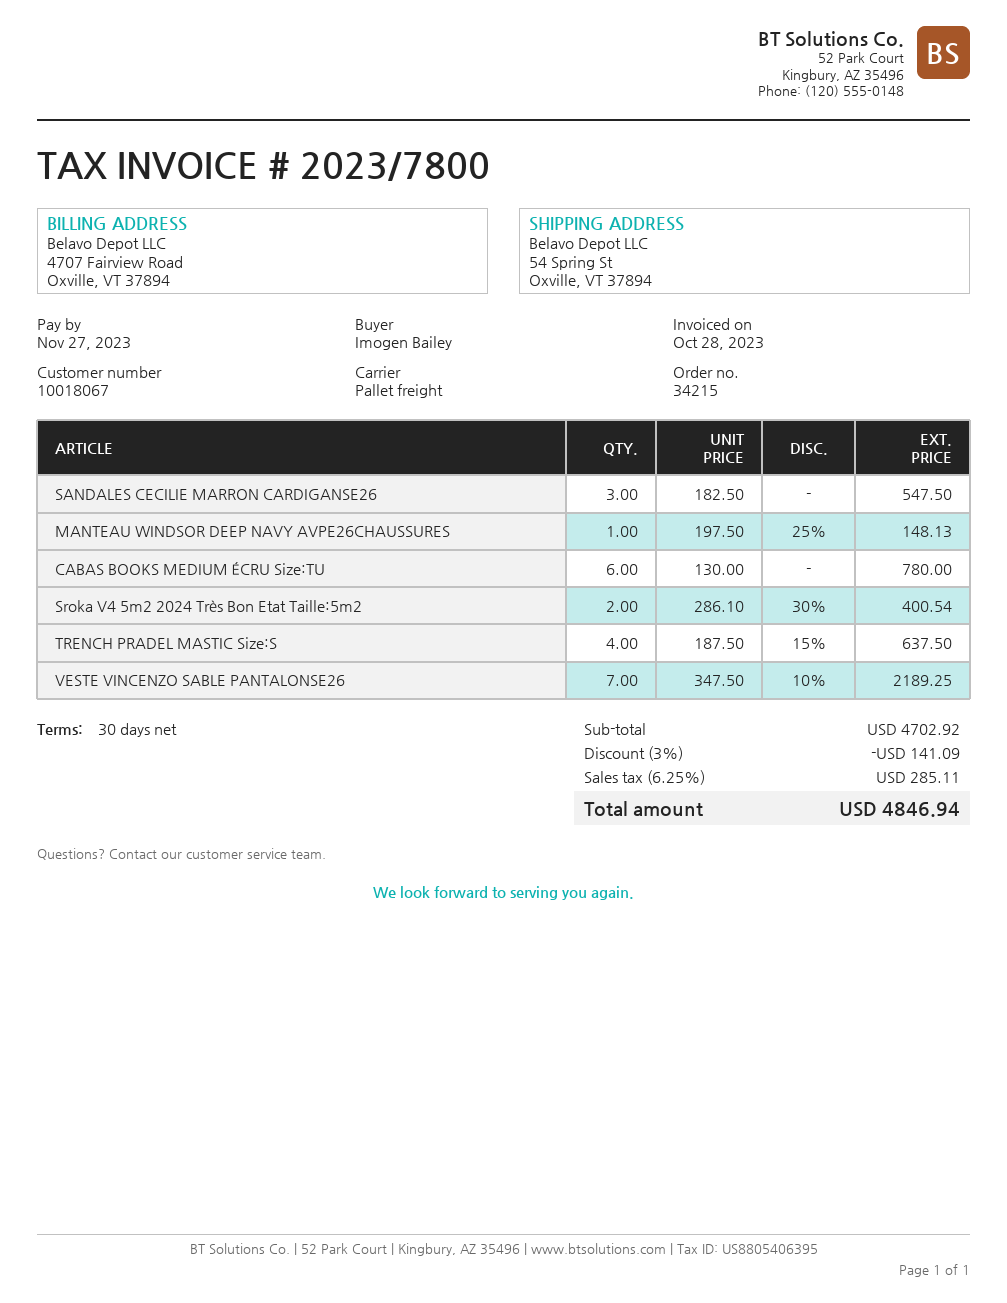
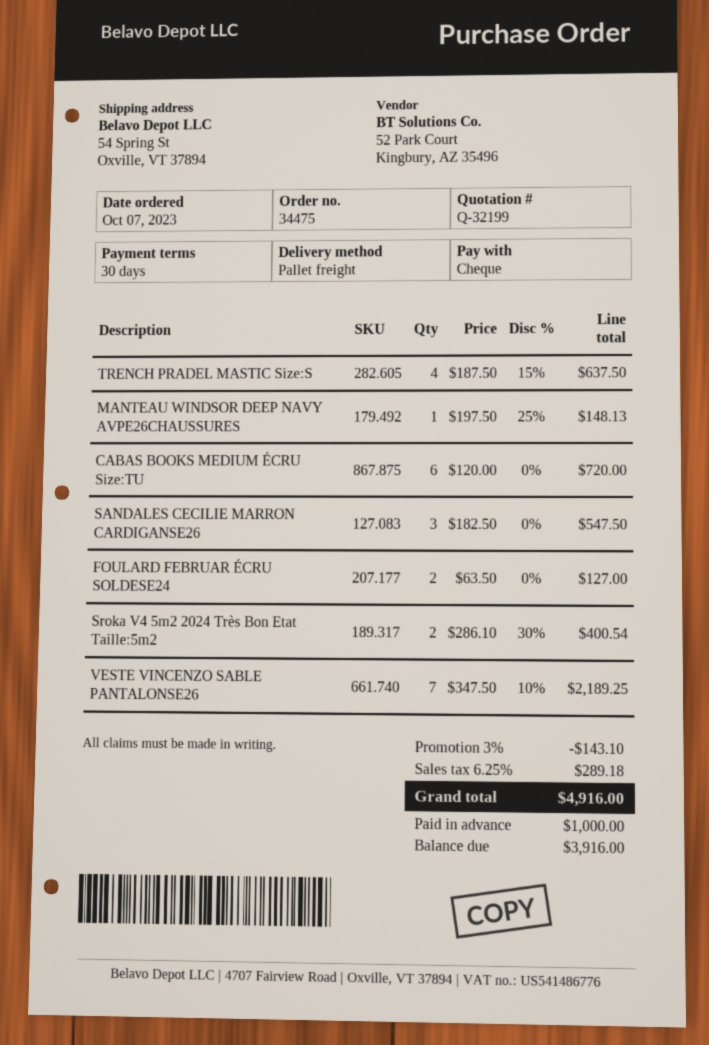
order number: 34215 -> 34475
CABAS BOOKS MEDIUM ÉCRU Size:TU: 6 x 130.00 = 780.00 -> 6 x 120.00 = 720.00
FOULARD FEBRUAR ÉCRU SOLDESE24: none -> 2 x 63.50 = 127.00
discount: 3% = 141.09 -> 3% = 143.10
tax: 6.25% = 285.11 -> 6.25% = 289.18
total: 4846.94 -> 4916.00

